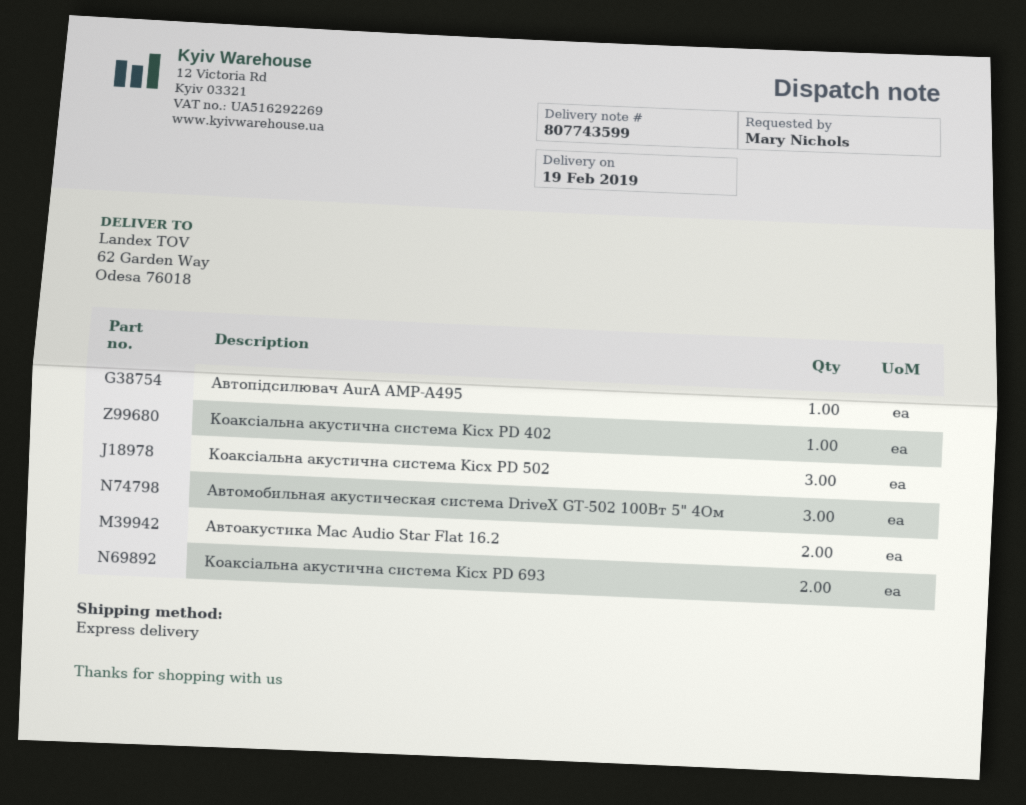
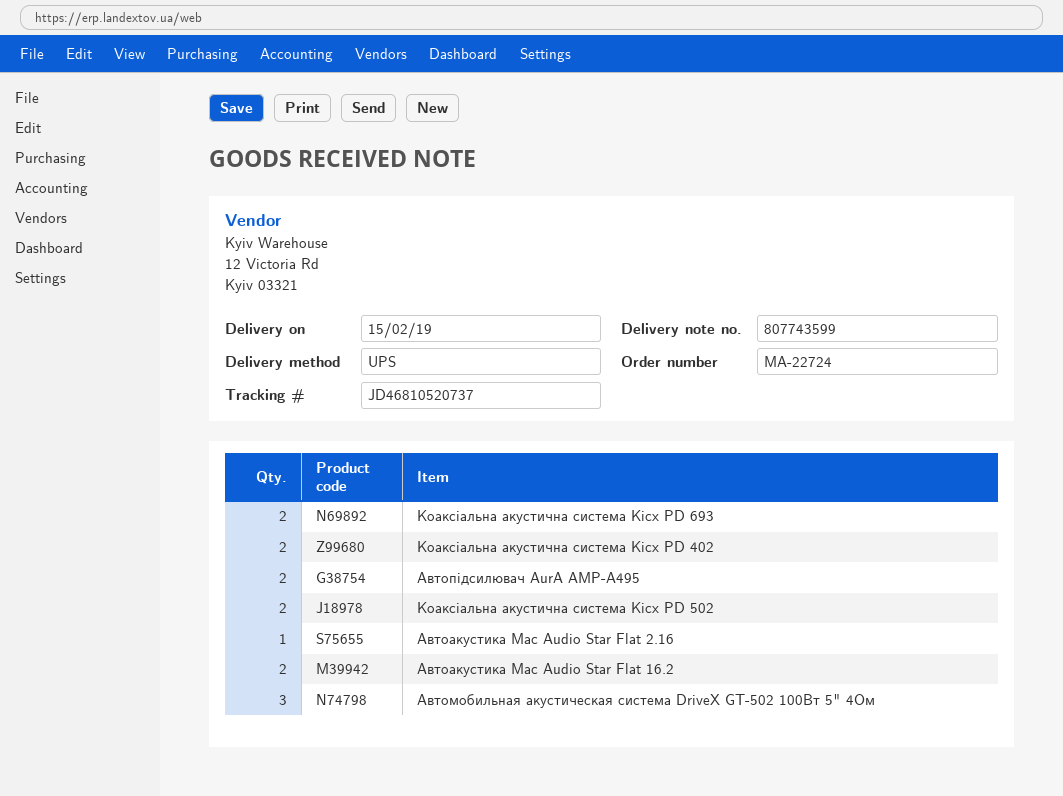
delivery date: 2019-02-19 -> 2019-02-15
shipping method: express -> UPS
Автопідсилювач AurA AMP-A495: 1 -> 2
Коаксіальна акустична система Kicx PD 402: 1 -> 2
Коаксіальна акустична система Kicx PD 502: 3 -> 2
Автоакустика Mac Audio Star Flat 2.16: none -> 1

